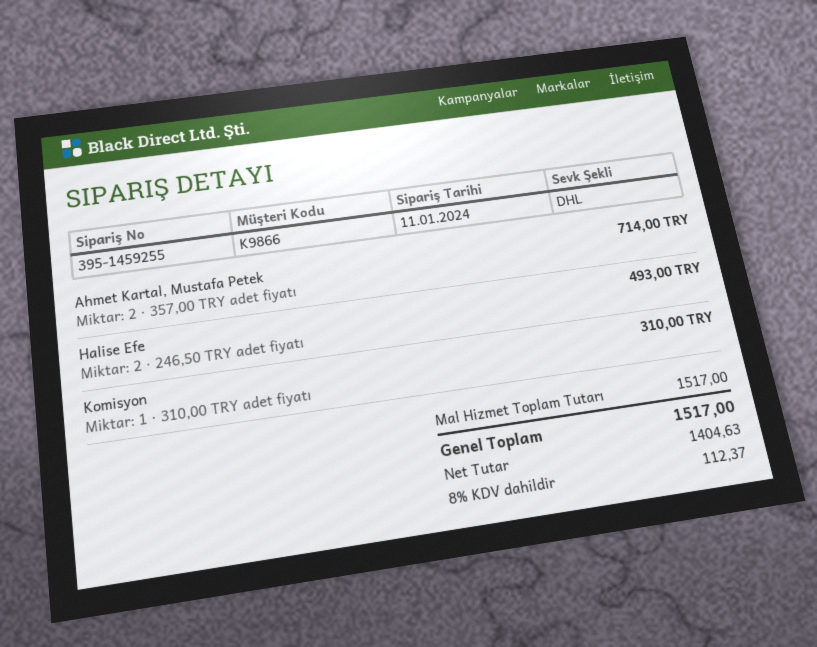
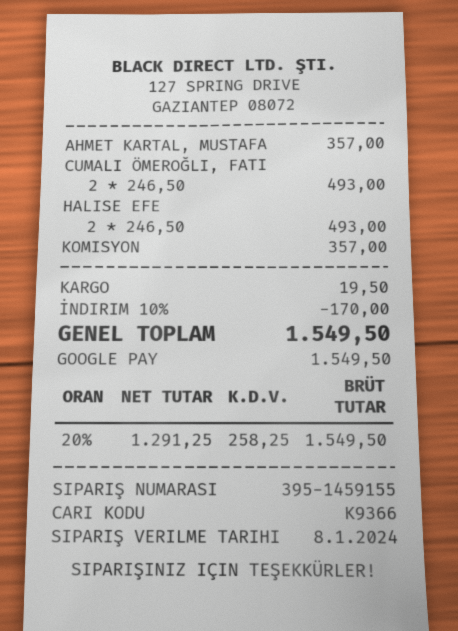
order number: 395-1459255 -> 395-1459155
order date: 2024-01-11 -> 2024-01-08
customer number: K9866 -> K9366
Ahmet Kartal, Mustafa Petek: 2 x 357.00 = 714.00 -> 1 x 357.00 = 357.00
Komisyon: 1 x 310.00 = 310.00 -> 1 x 357.00 = 357.00
CUMALI ÖMEROĞLI, FATI: none -> 2 x 246.50 = 493.00
discount: none -> 10% = 170.00
shipping: none -> 19.50
net: 1404.63 -> 1291.25
tax: 8% = 112.37 -> 20% = 258.25
total: 1517.00 -> 1549.50

